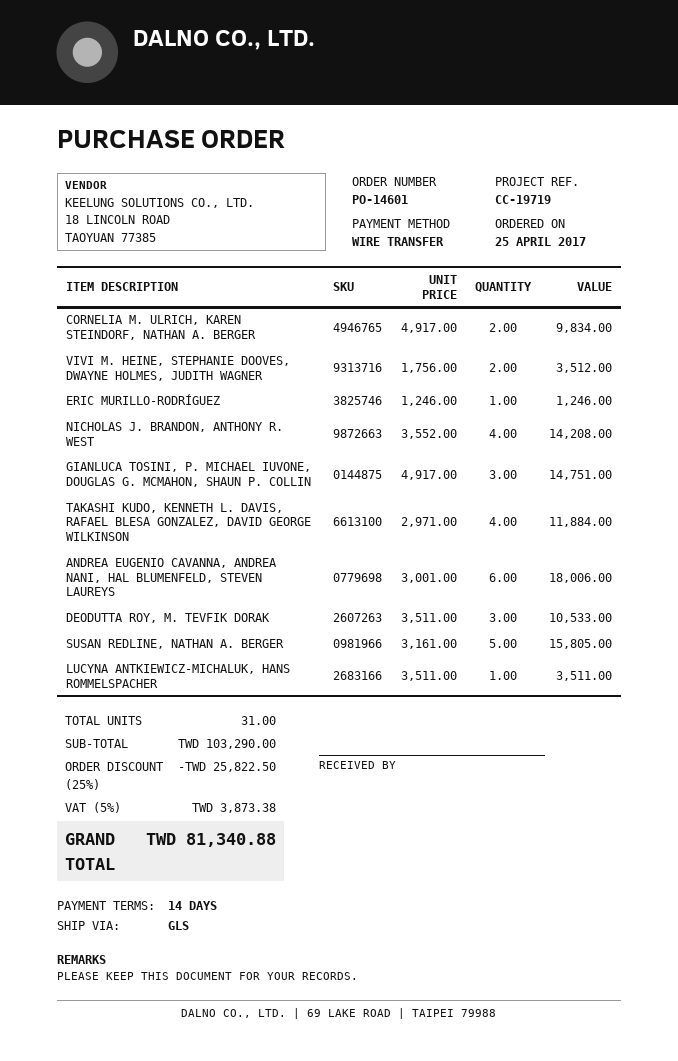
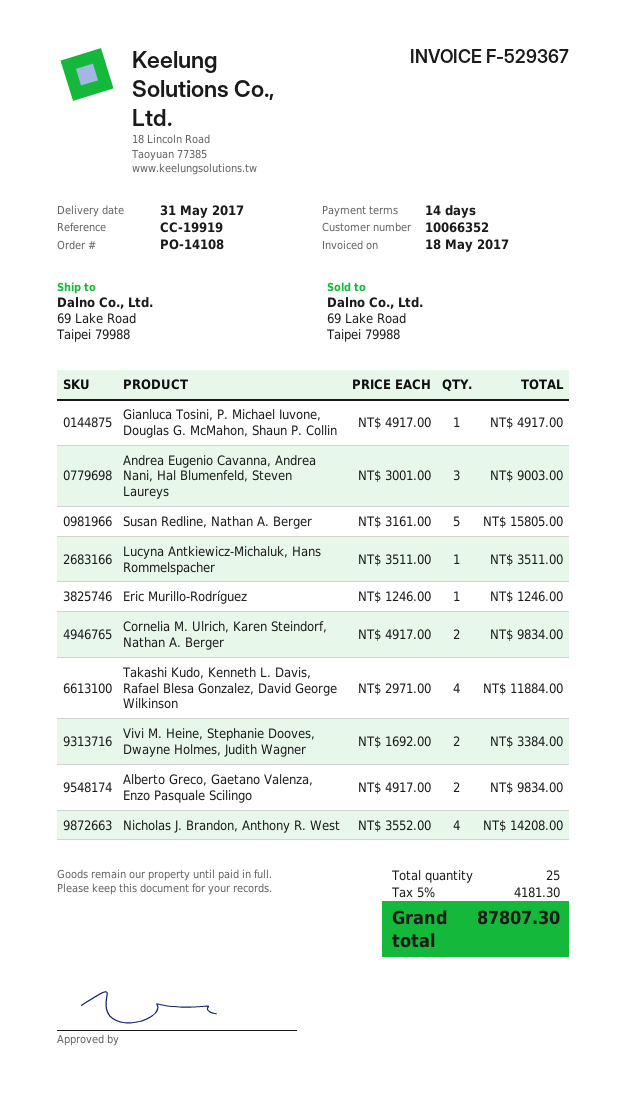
order number: PO-14601 -> PO-14108
reference: CC-19719 -> CC-19919
VIVI M. HEINE, STEPHANIE DOOVES, DWAYNE HOLMES, JUDITH WAGNER: 2 x 1756.00 = 3512.00 -> 2 x 1692.00 = 3384.00
GIANLUCA TOSINI, P. MICHAEL IUVONE, DOUGLAS G. MCMAHON, SHAUN P. COLLIN: 3 x 4917.00 = 14751.00 -> 1 x 4917.00 = 4917.00
ANDREA EUGENIO CAVANNA, ANDREA NANI, HAL BLUMENFELD, STEVEN LAUREYS: 6 x 3001.00 = 18006.00 -> 3 x 3001.00 = 9003.00
DEODUTTA ROY, M. TEVFIK DORAK: 3 x 3511.00 = 10533.00 -> none
Alberto Greco, Gaetano Valenza, Enzo Pasquale Scilingo: none -> 2 x 4917.00 = 9834.00
total quantity: 31 -> 25
discount: 25% = 25822.50 -> none
tax: 5% = 3873.38 -> 5% = 4181.30
total: 81340.88 -> 87807.30

